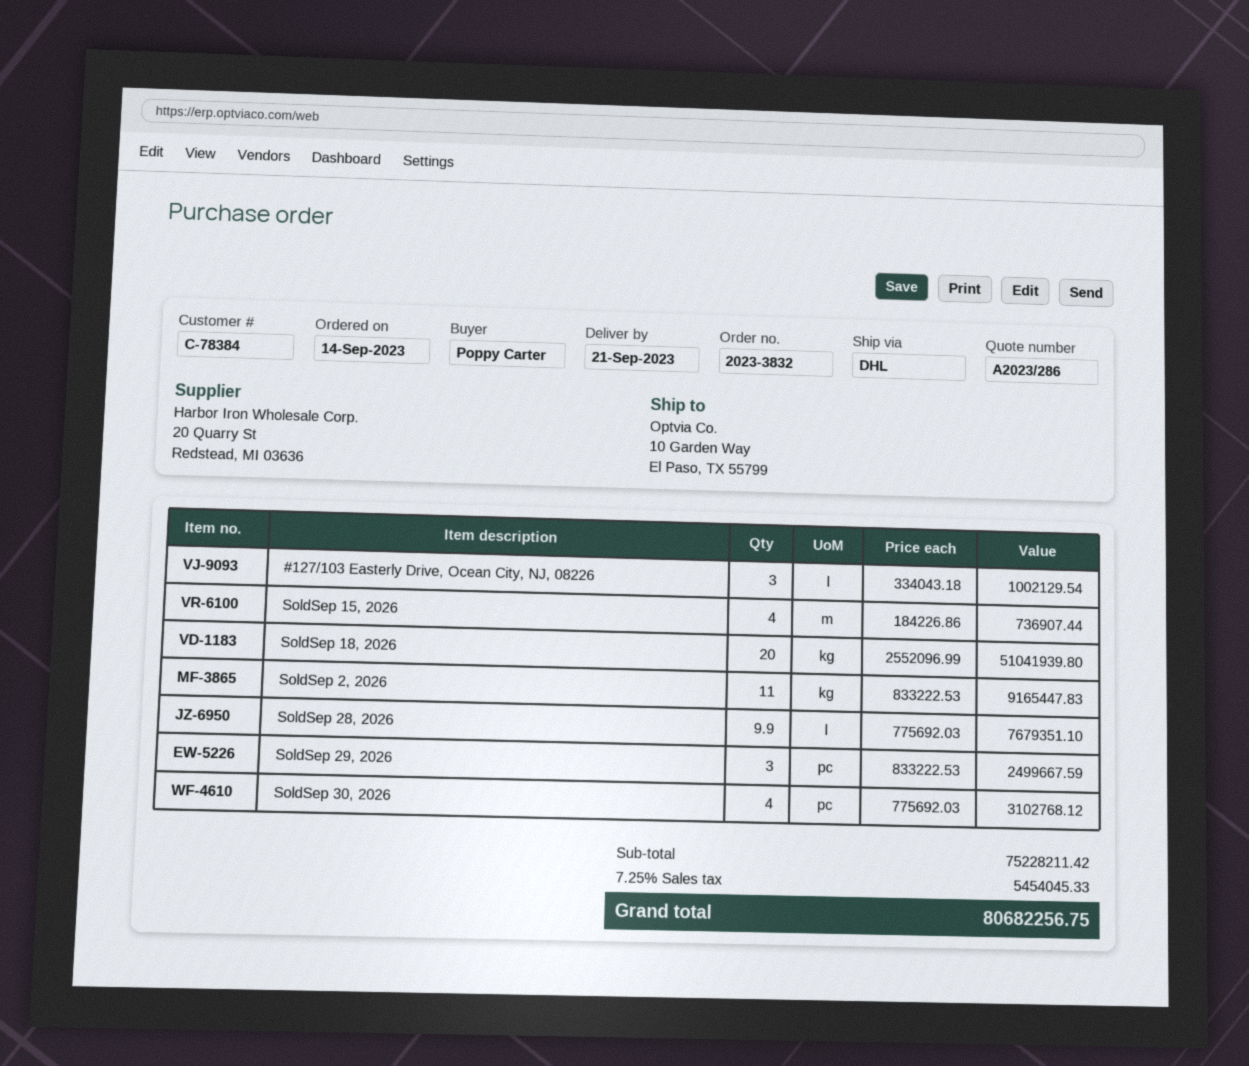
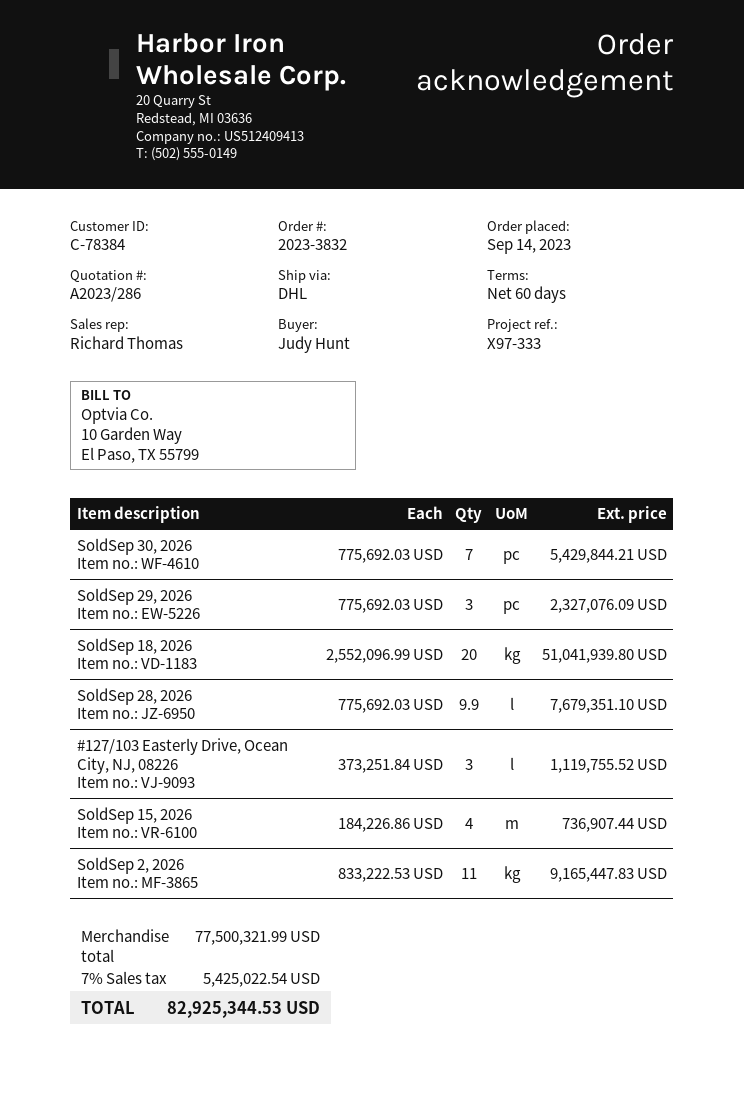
ordered by: Poppy Carter -> Judy Hunt
#127/103 Easterly Drive, Ocean City, NJ, 08226: 3 x 334043.18 = 1002129.54 -> 3 x 373251.84 = 1119755.52
SoldSep 29, 2026: 3 x 833222.53 = 2499667.59 -> 3 x 775692.03 = 2327076.09
SoldSep 30, 2026: 4 x 775692.03 = 3102768.12 -> 7 x 775692.03 = 5429844.21
subtotal: 75228211.42 -> 77500321.99
tax: 7.25% = 5454045.33 -> 7% = 5425022.54
total: 80682256.75 -> 82925344.53

